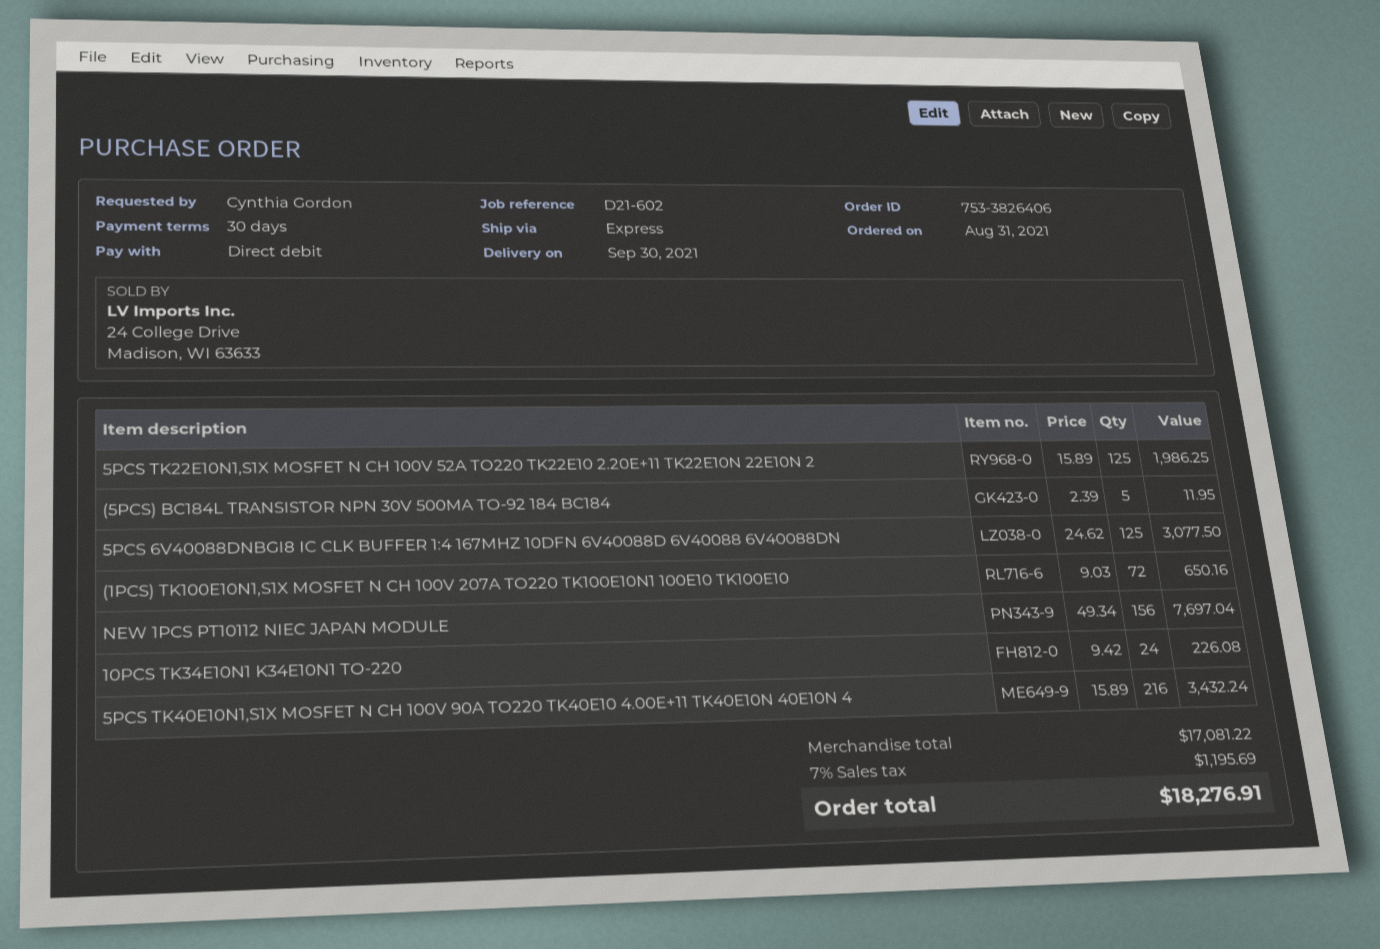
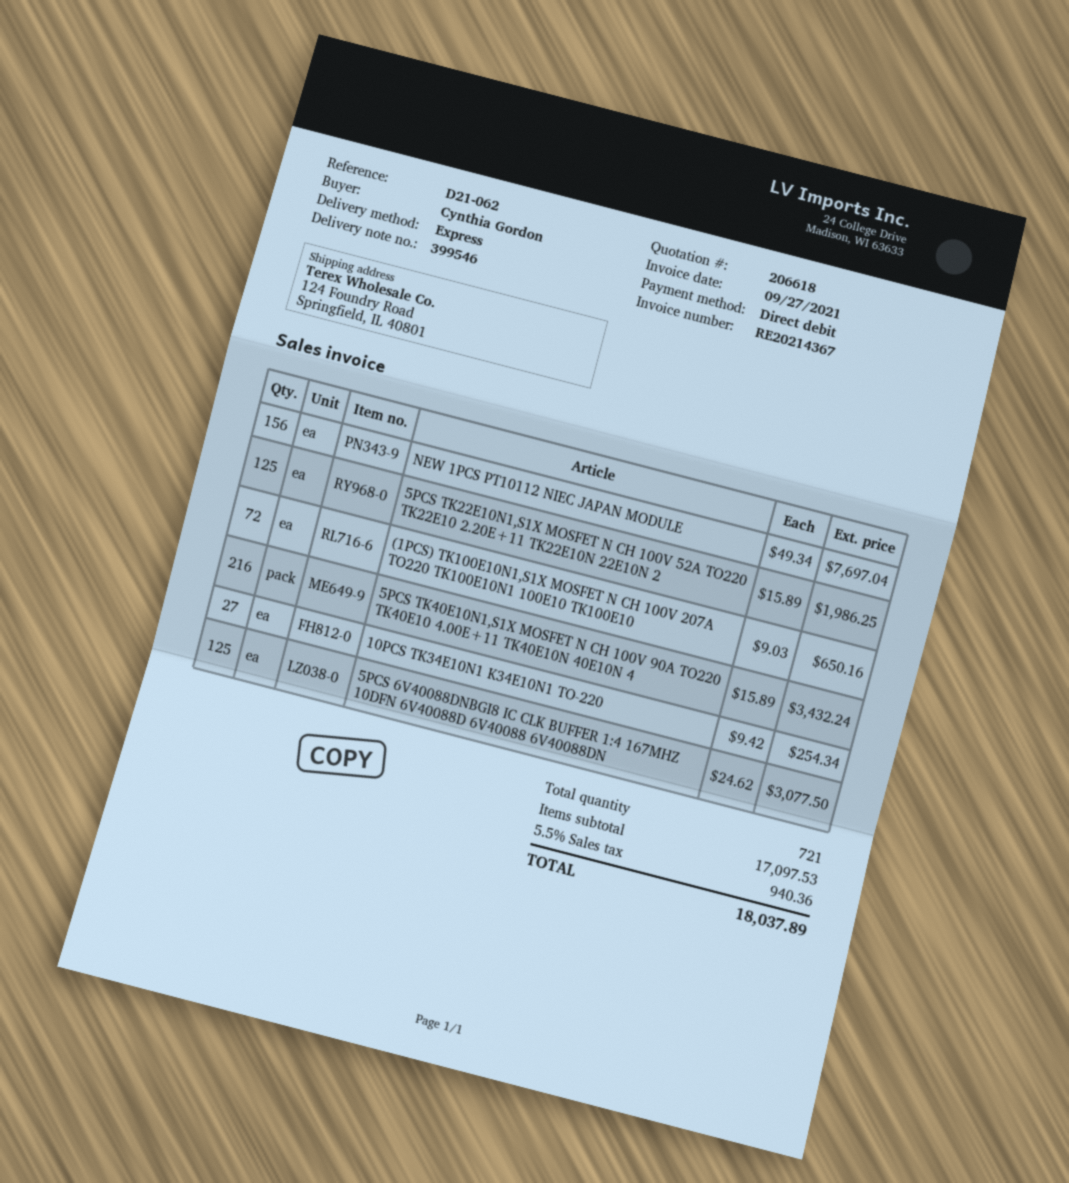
reference: D21-602 -> D21-062
(5PCS) BC184L TRANSISTOR NPN 30V 500MA TO-92 184 BC184: 5 x 2.39 = 11.95 -> none
10PCS TK34E10N1 K34E10N1 TO-220: 24 x 9.42 = 226.08 -> 27 x 9.42 = 254.34
subtotal: 17081.22 -> 17097.53
tax: 7% = 1195.69 -> 5.5% = 940.36
total: 18276.91 -> 18037.89

